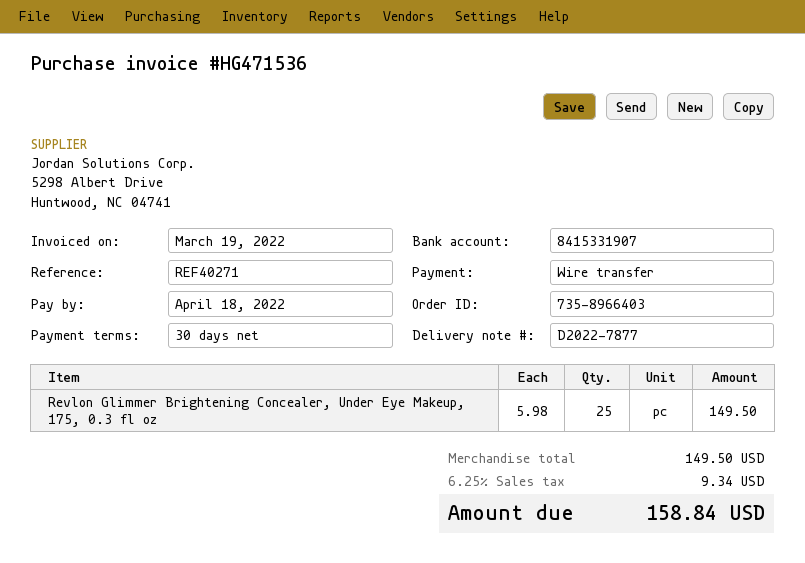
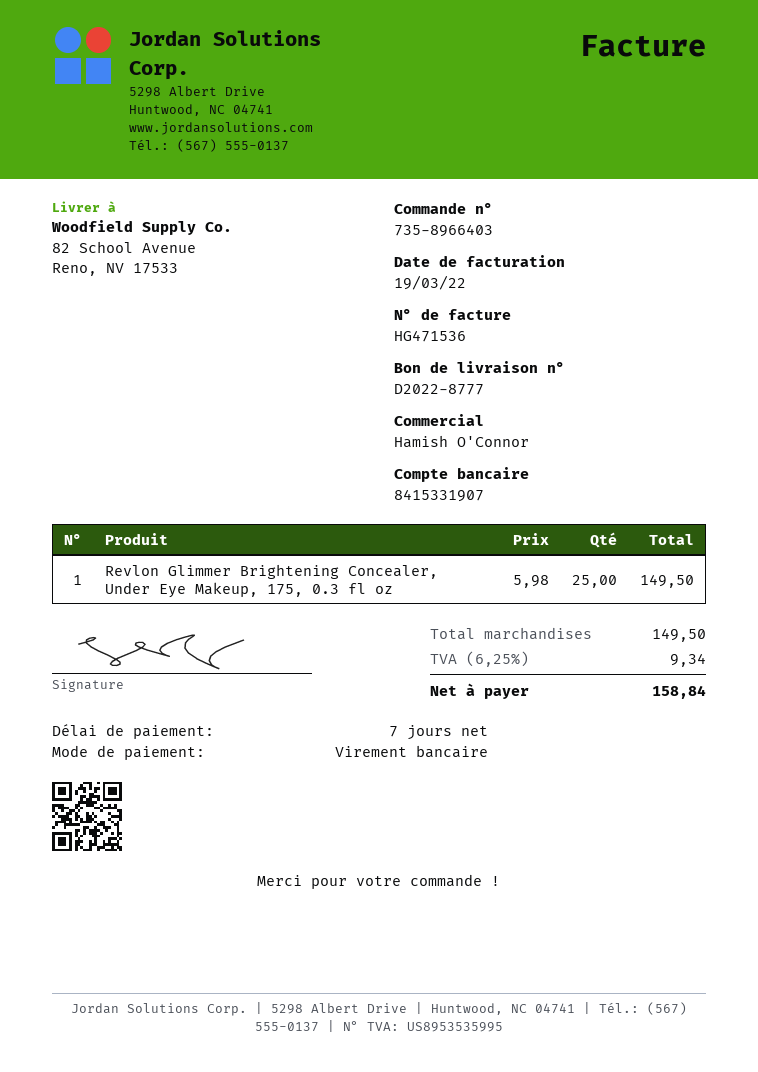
delivery note number: D2022-7877 -> D2022-8777
payment terms: 30 days -> 7 days

